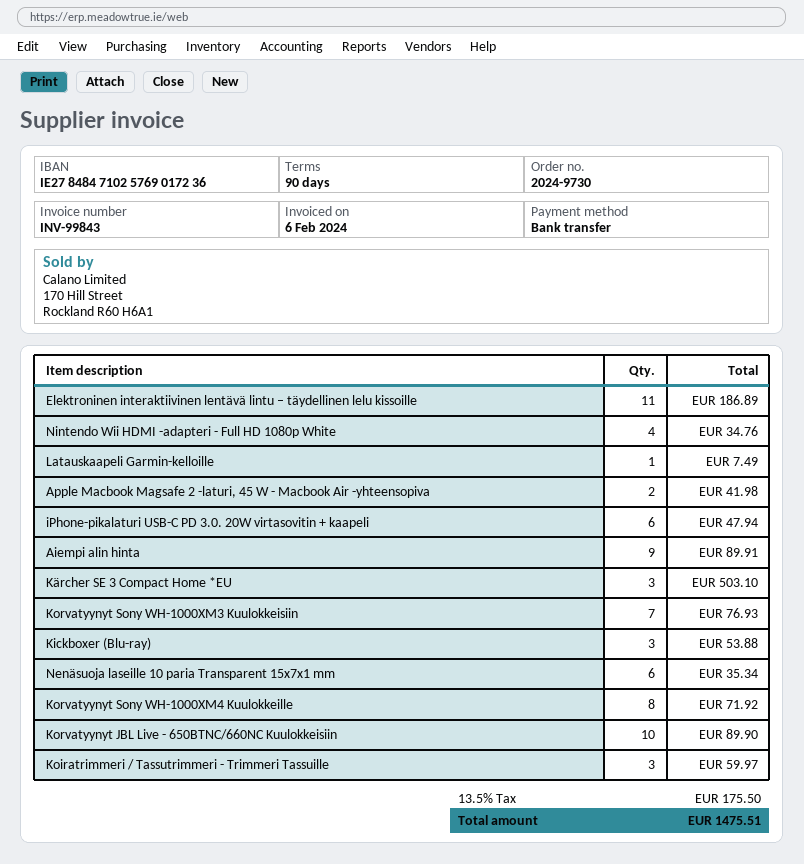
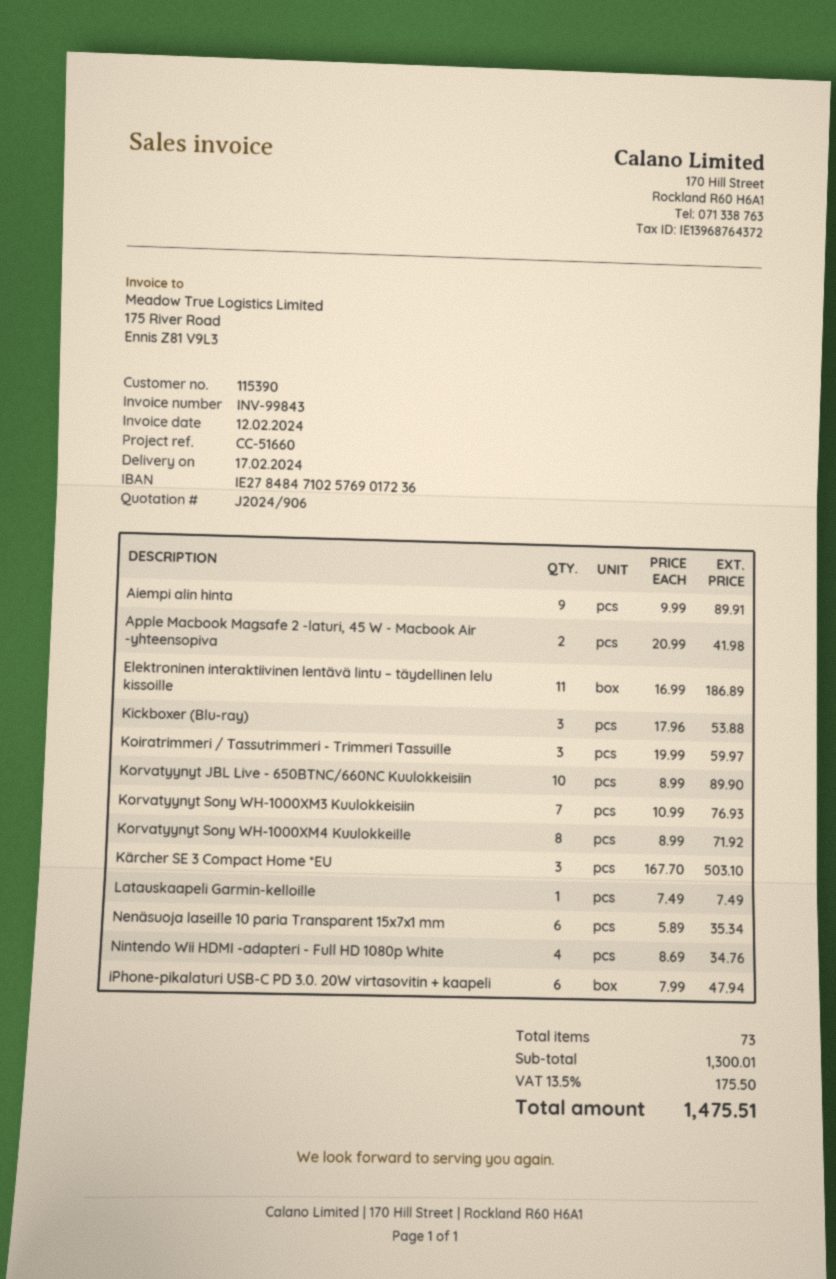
invoice date: 2024-02-06 -> 2024-02-12

